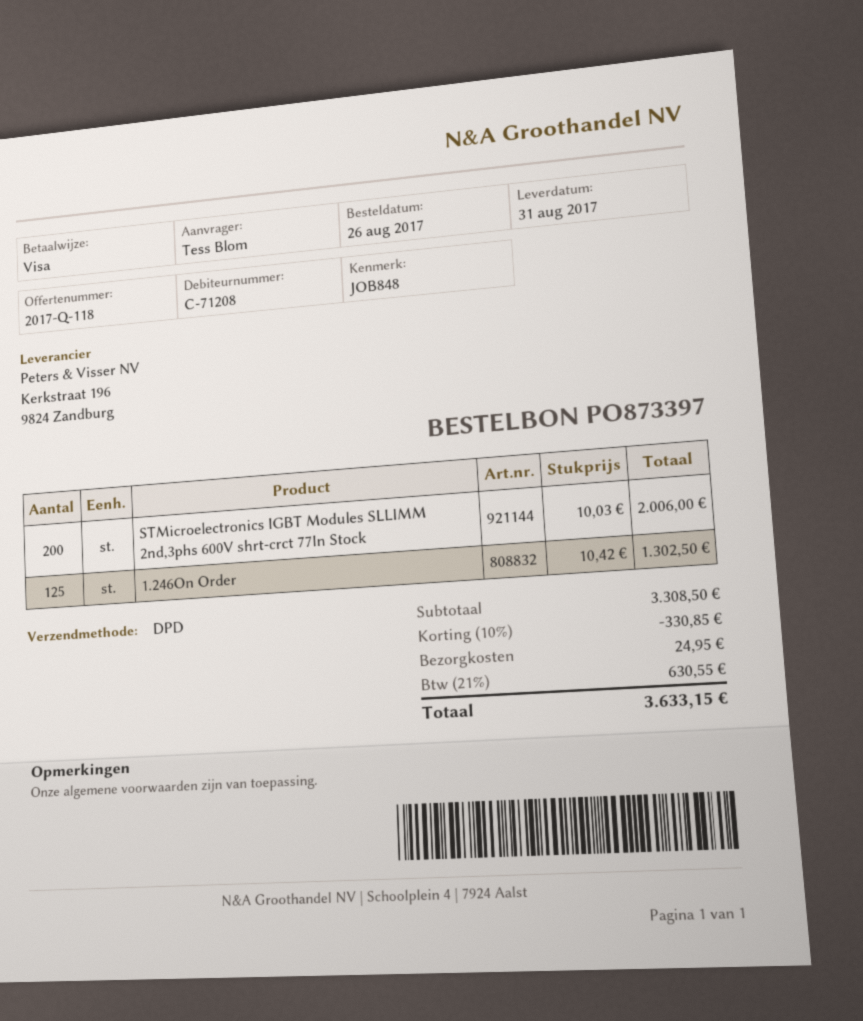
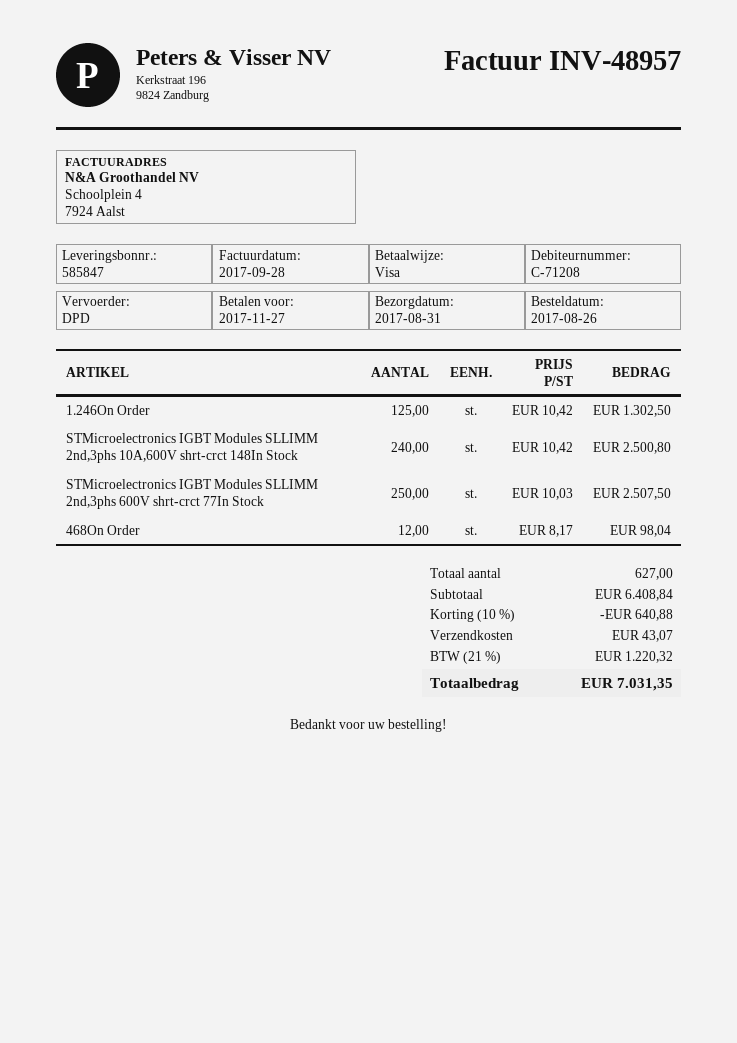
STMicroelectronics IGBT Modules SLLIMM 2nd,3phs 600V shrt-crct 77In Stock: 200 x 10.03 = 2006.00 -> 250 x 10.03 = 2507.50
STMicroelectronics IGBT Modules SLLIMM 2nd,3phs 10A,600V shrt-crct 148In Stock: none -> 240 x 10.42 = 2500.80
468On Order: none -> 12 x 8.17 = 98.04
subtotal: 3308.50 -> 6408.84
discount: 10% = 330.85 -> 10% = 640.88
shipping: 24.95 -> 43.07
tax: 21% = 630.55 -> 21% = 1220.32
total: 3633.15 -> 7031.35

